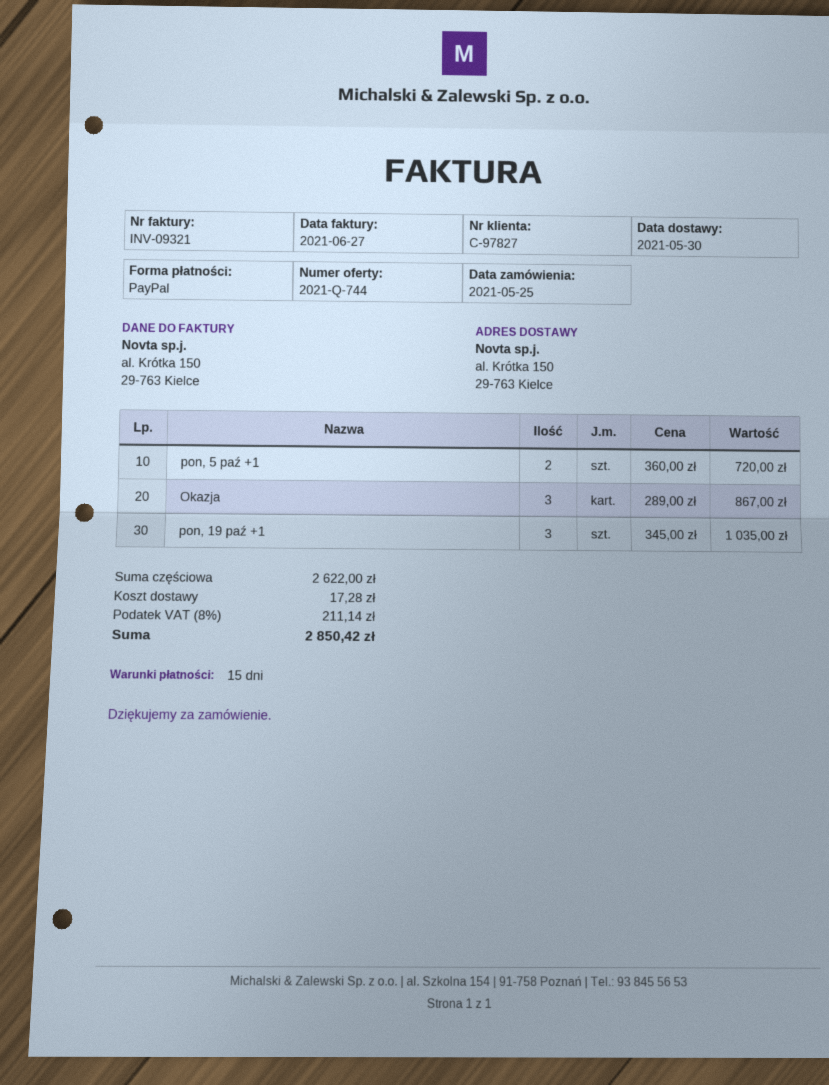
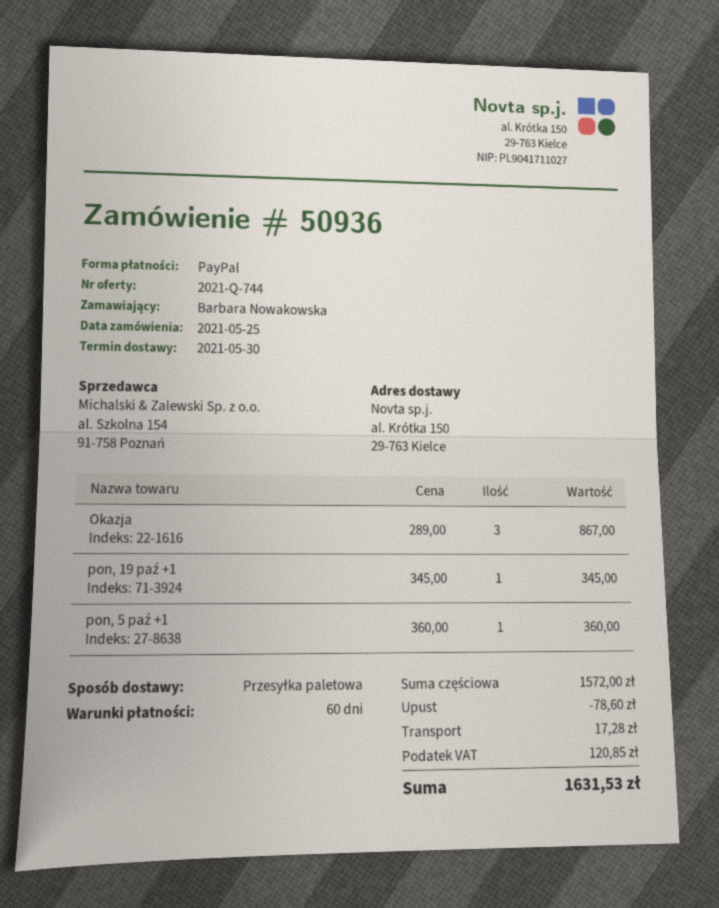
payment terms: 15 days -> 60 days
pon, 5 paź +1: 2 x 360.00 = 720.00 -> 1 x 360.00 = 360.00
pon, 19 paź +1: 3 x 345.00 = 1035.00 -> 1 x 345.00 = 345.00
subtotal: 2622.00 -> 1572.00
discount: none -> 78.60
tax: 211.14 -> 120.85
total: 2850.42 -> 1631.53

